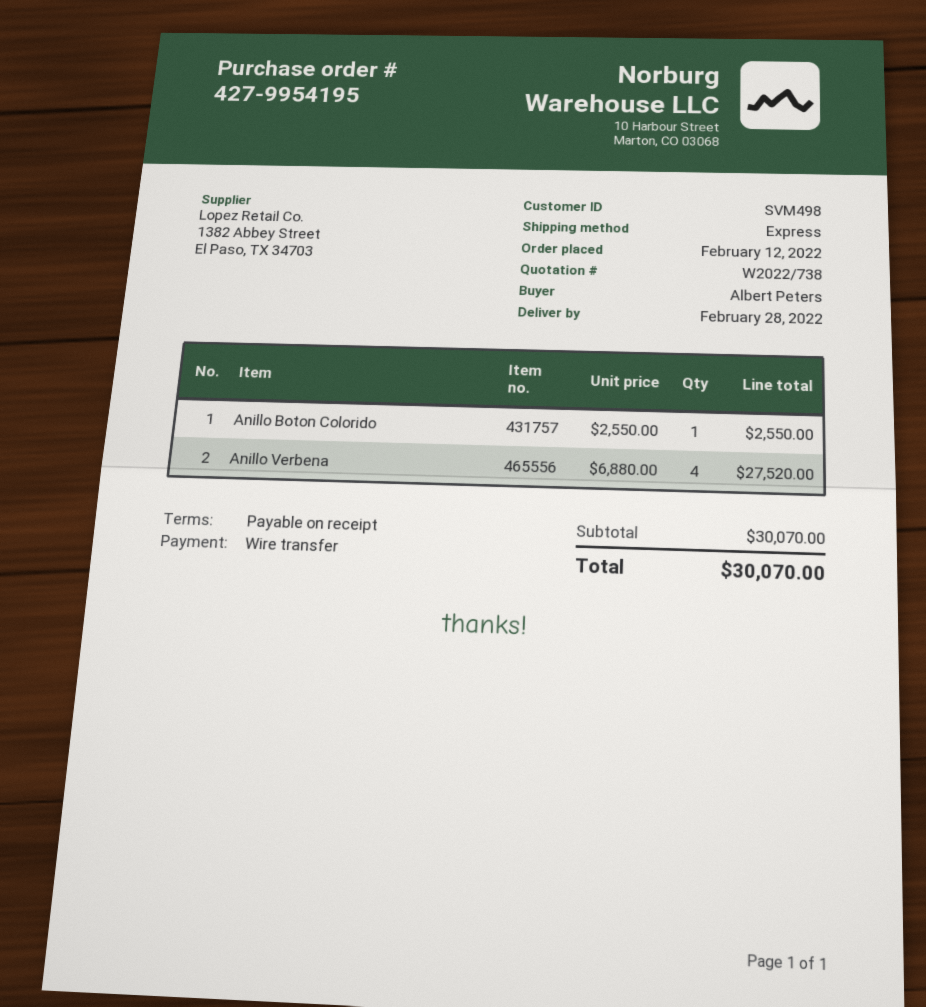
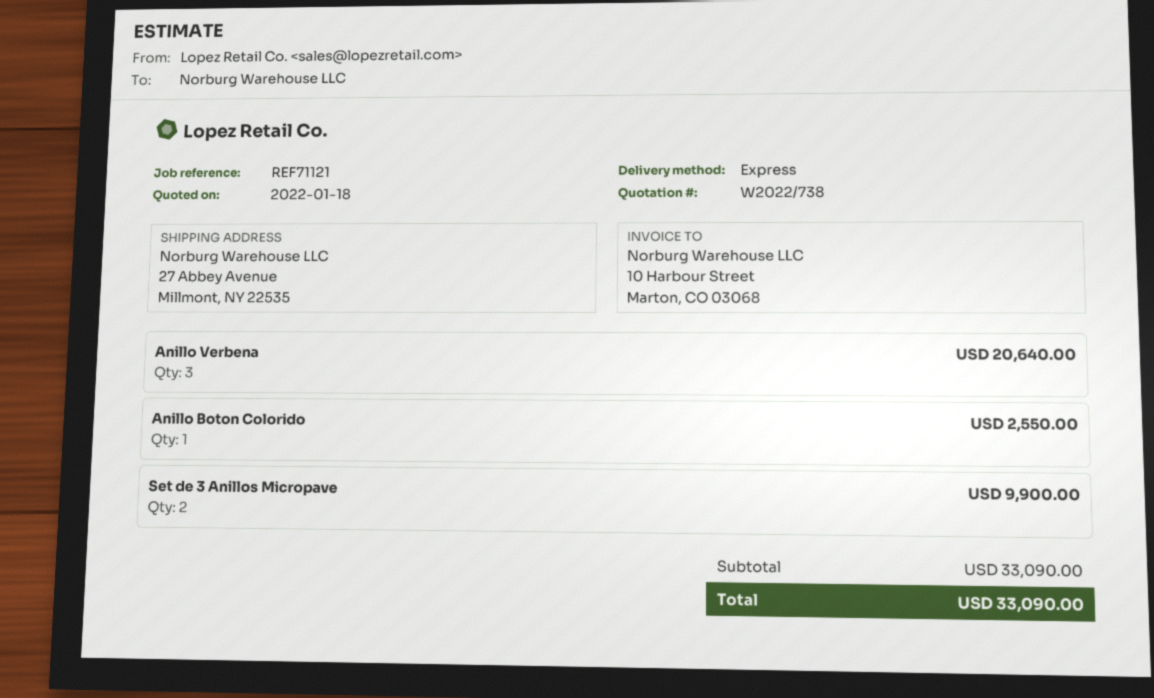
Anillo Verbena: 4 for 27520.00 -> 3 for 20640.00
Set de 3 Anillos Micropave: none -> 2 for 9900.00
subtotal: 30070.00 -> 33090.00
total: 30070.00 -> 33090.00

